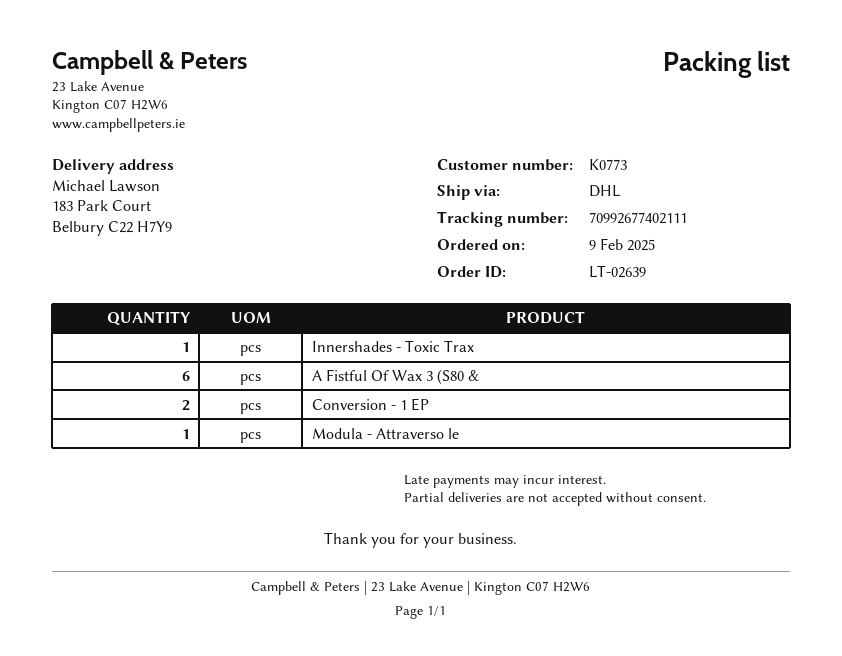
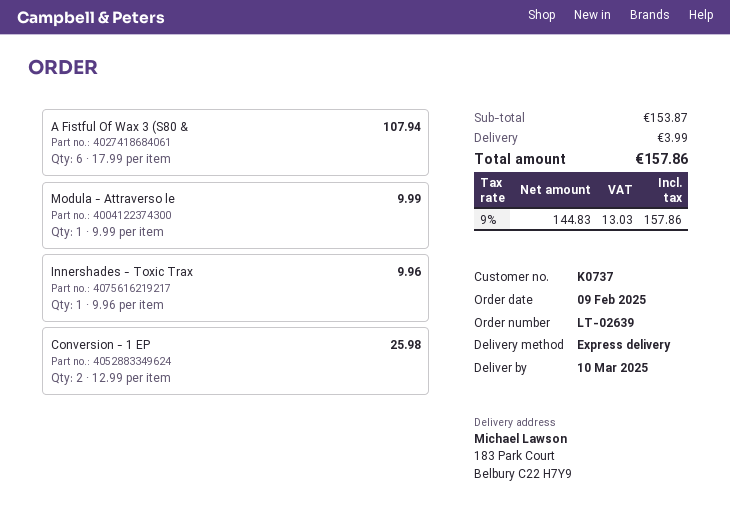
customer number: K0773 -> K0737
shipping method: DHL -> express

